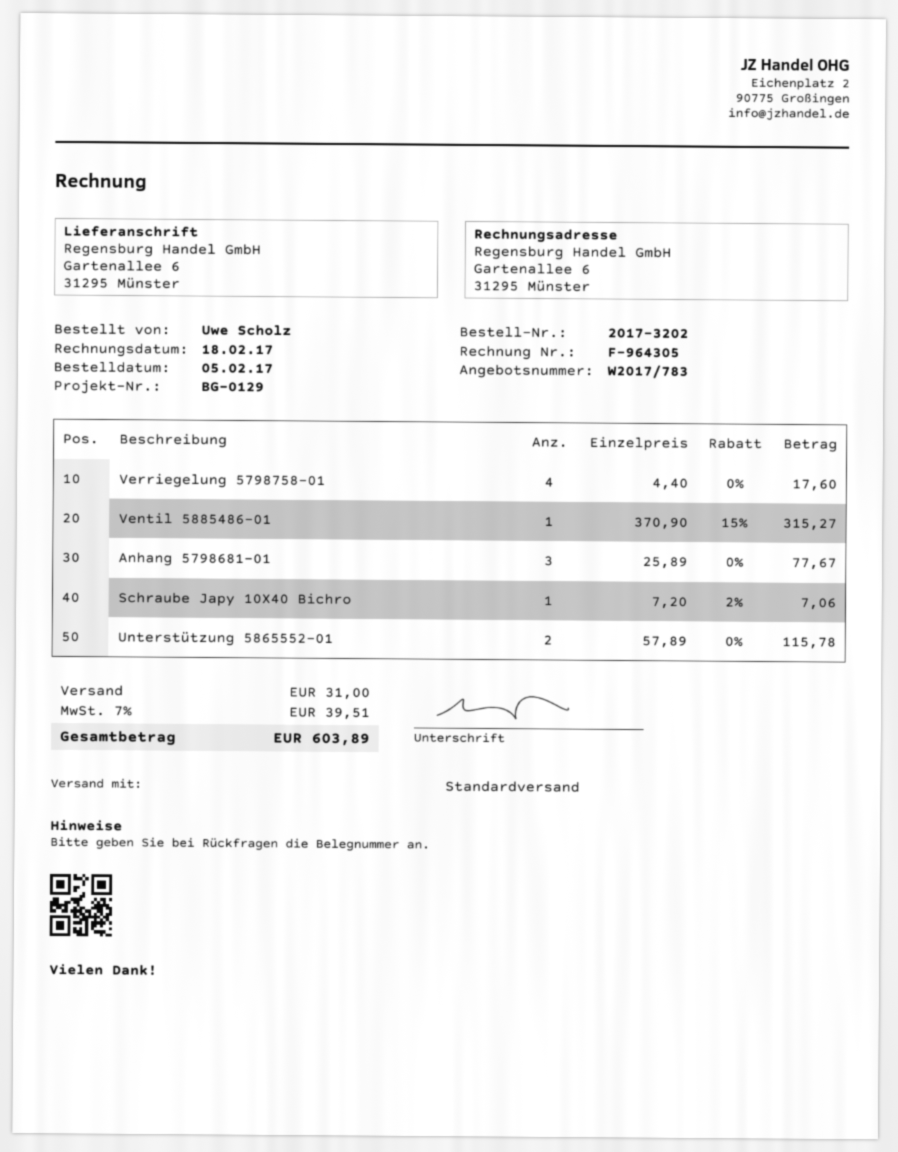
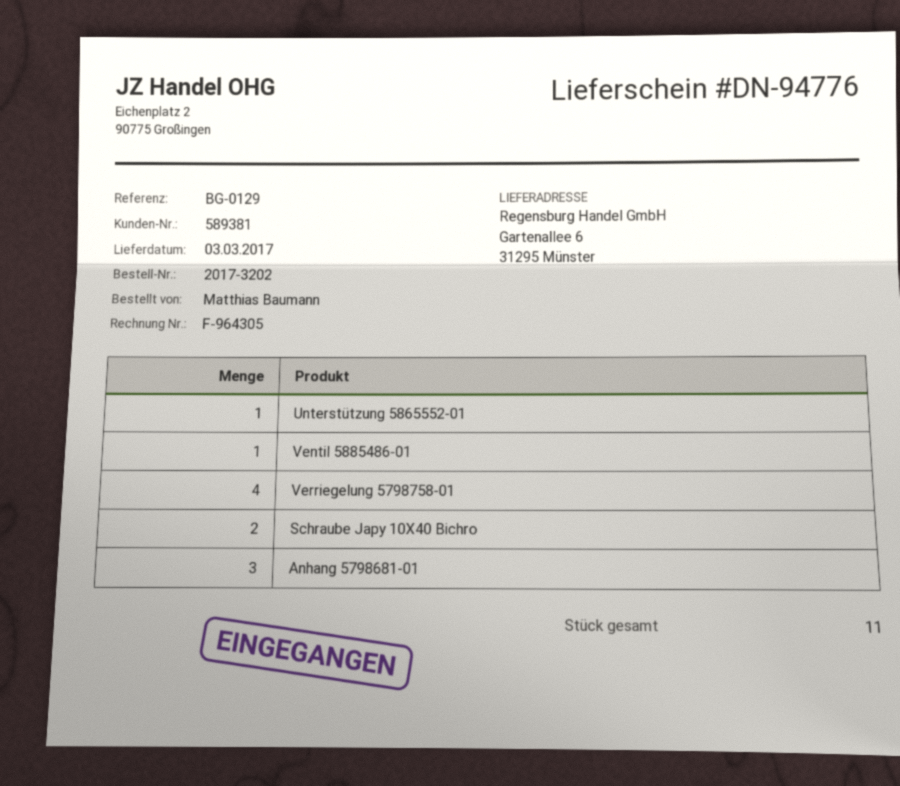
ordered by: Uwe Scholz -> Matthias Baumann
Schraube Japy 10X40 Bichro: 1 -> 2
Unterstützung 5865552-01: 2 -> 1

